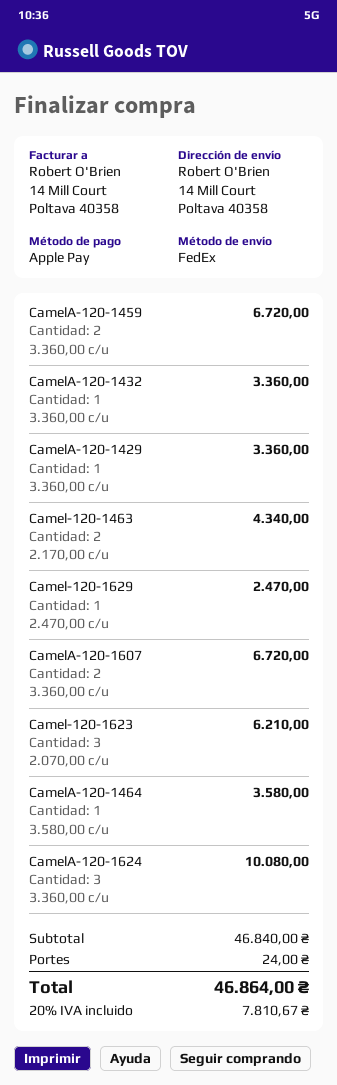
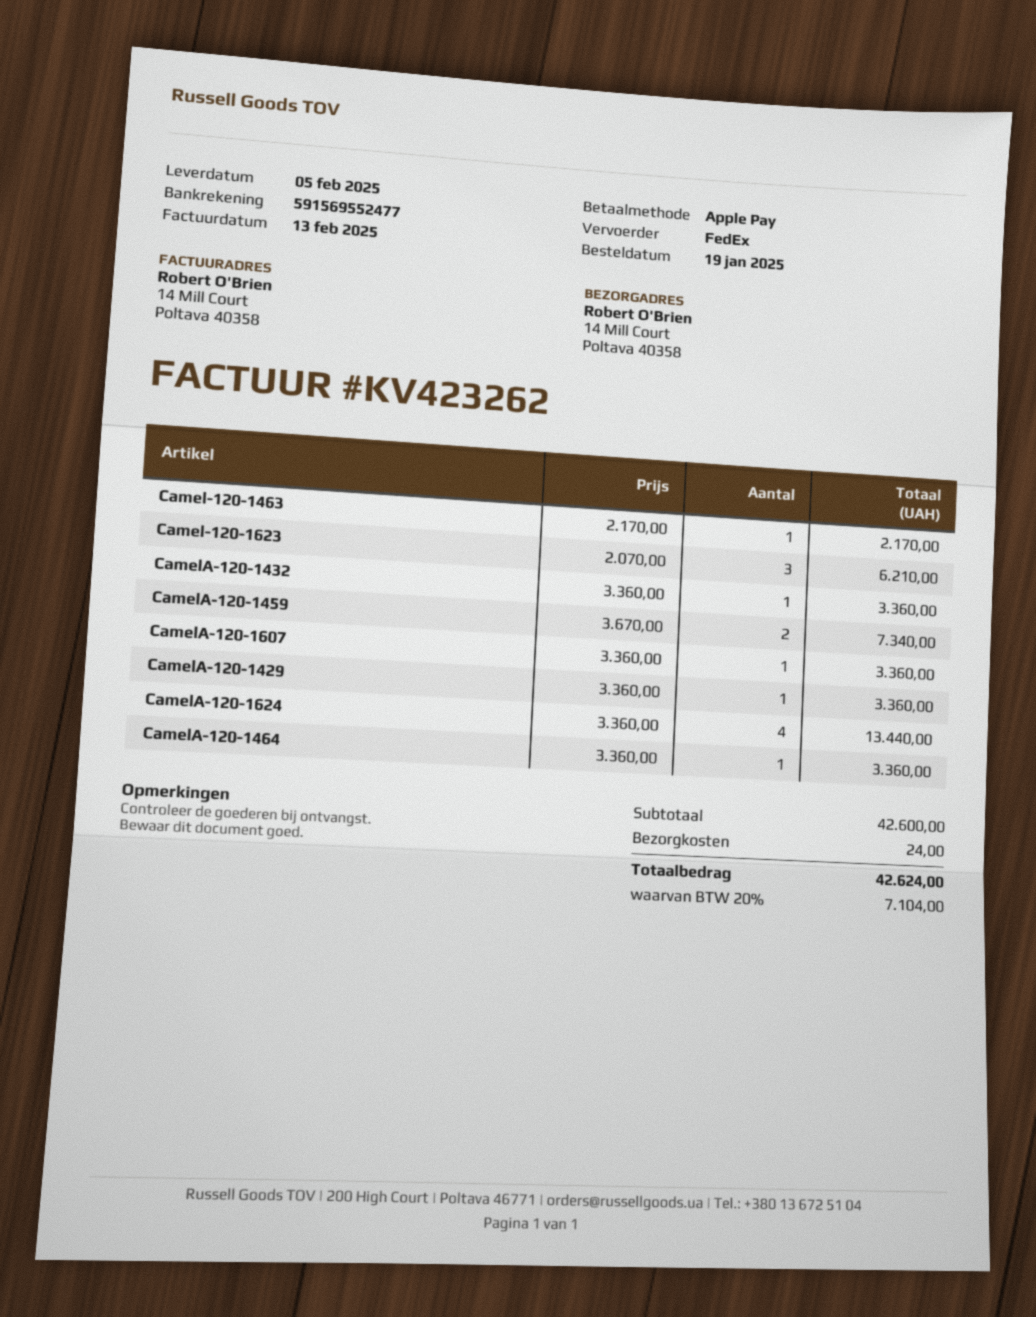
CamelA-120-1459: 2 x 3360.00 = 6720.00 -> 2 x 3670.00 = 7340.00
Camel-120-1463: 2 x 2170.00 = 4340.00 -> 1 x 2170.00 = 2170.00
Camel-120-1629: 1 x 2470.00 = 2470.00 -> none
CamelA-120-1607: 2 x 3360.00 = 6720.00 -> 1 x 3360.00 = 3360.00
CamelA-120-1464: 1 x 3580.00 = 3580.00 -> 1 x 3360.00 = 3360.00
CamelA-120-1624: 3 x 3360.00 = 10080.00 -> 4 x 3360.00 = 13440.00
subtotal: 46840.00 -> 42600.00
tax: 20% = 7810.67 -> 20% = 7104.00
total: 46864.00 -> 42624.00

